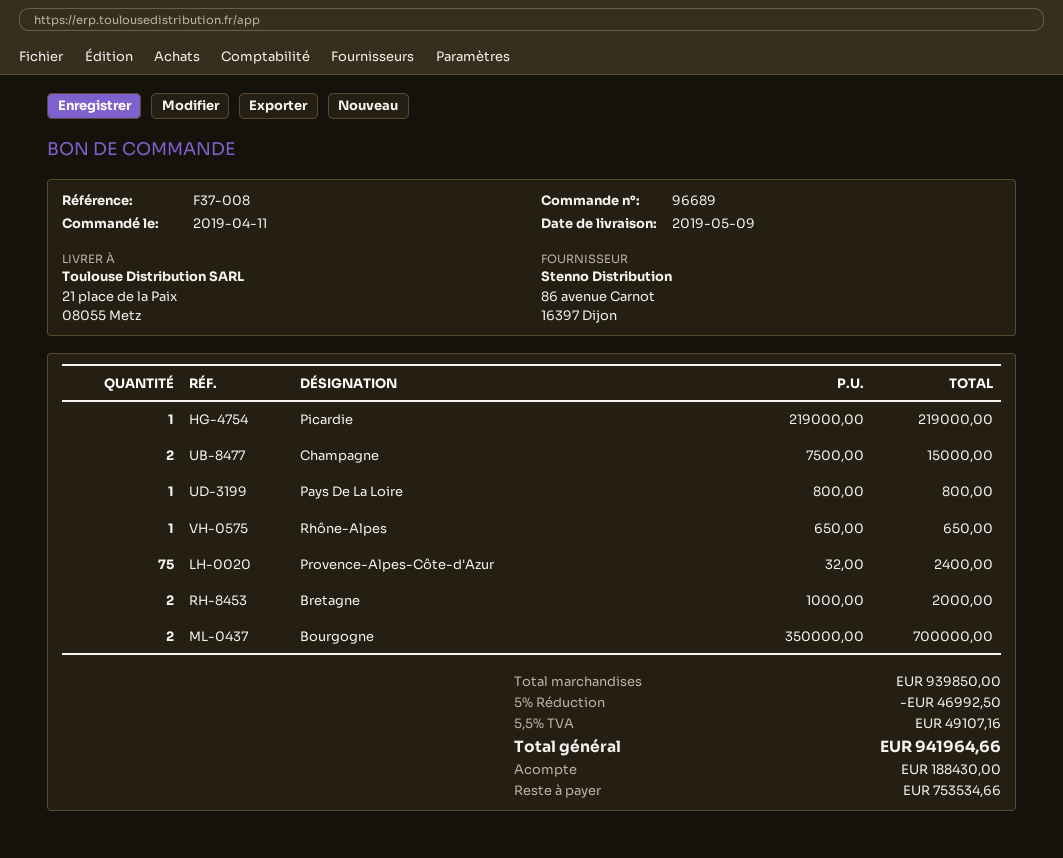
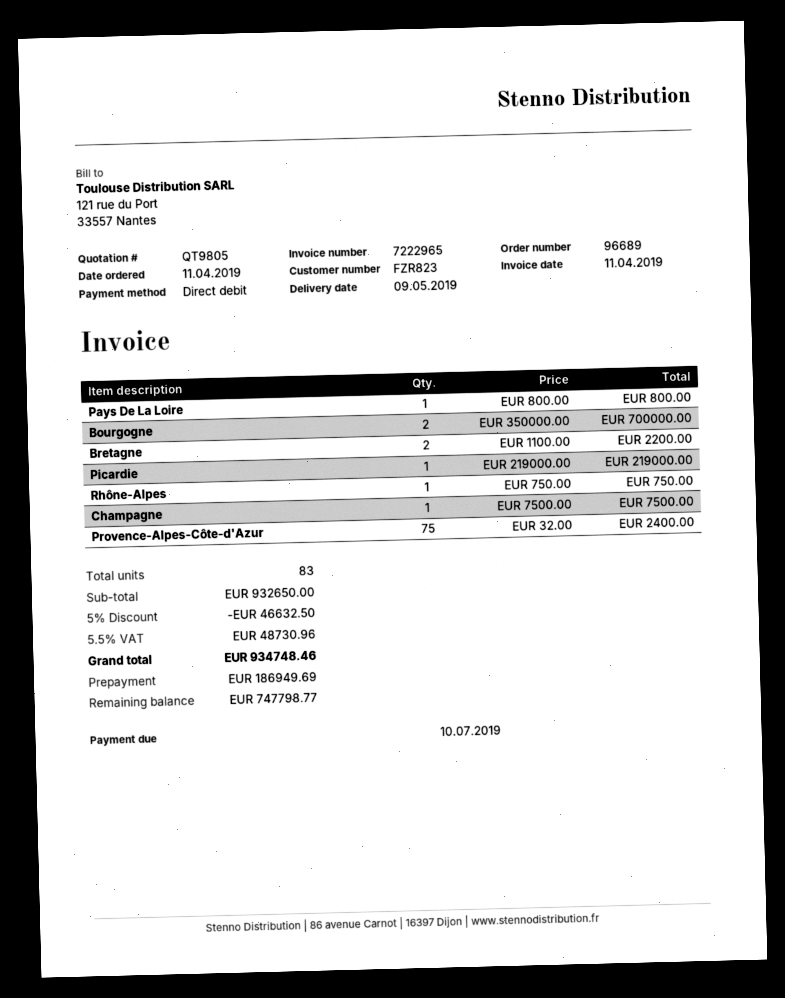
Champagne: 2 x 7500.00 = 15000.00 -> 1 x 7500.00 = 7500.00
Rhône-Alpes: 1 x 650.00 = 650.00 -> 1 x 750.00 = 750.00
Bretagne: 2 x 1000.00 = 2000.00 -> 2 x 1100.00 = 2200.00
subtotal: 939850.00 -> 932650.00
discount: 5% = 46992.50 -> 5% = 46632.50
tax: 5.5% = 49107.16 -> 5.5% = 48730.96
total: 941964.66 -> 934748.46
deposit: 188430.00 -> 186949.69
balance: 753534.66 -> 747798.77

